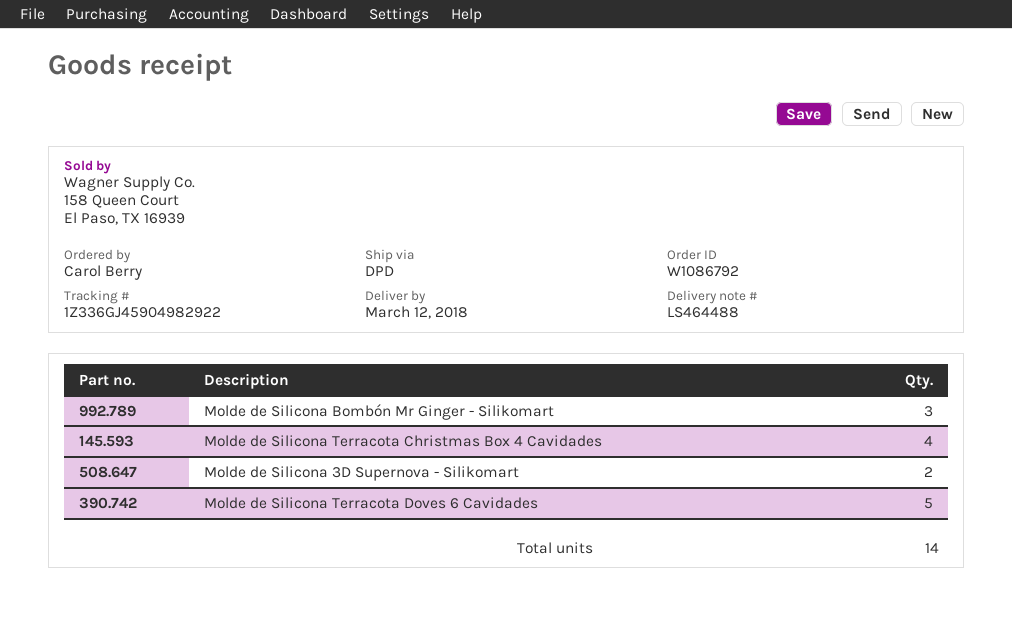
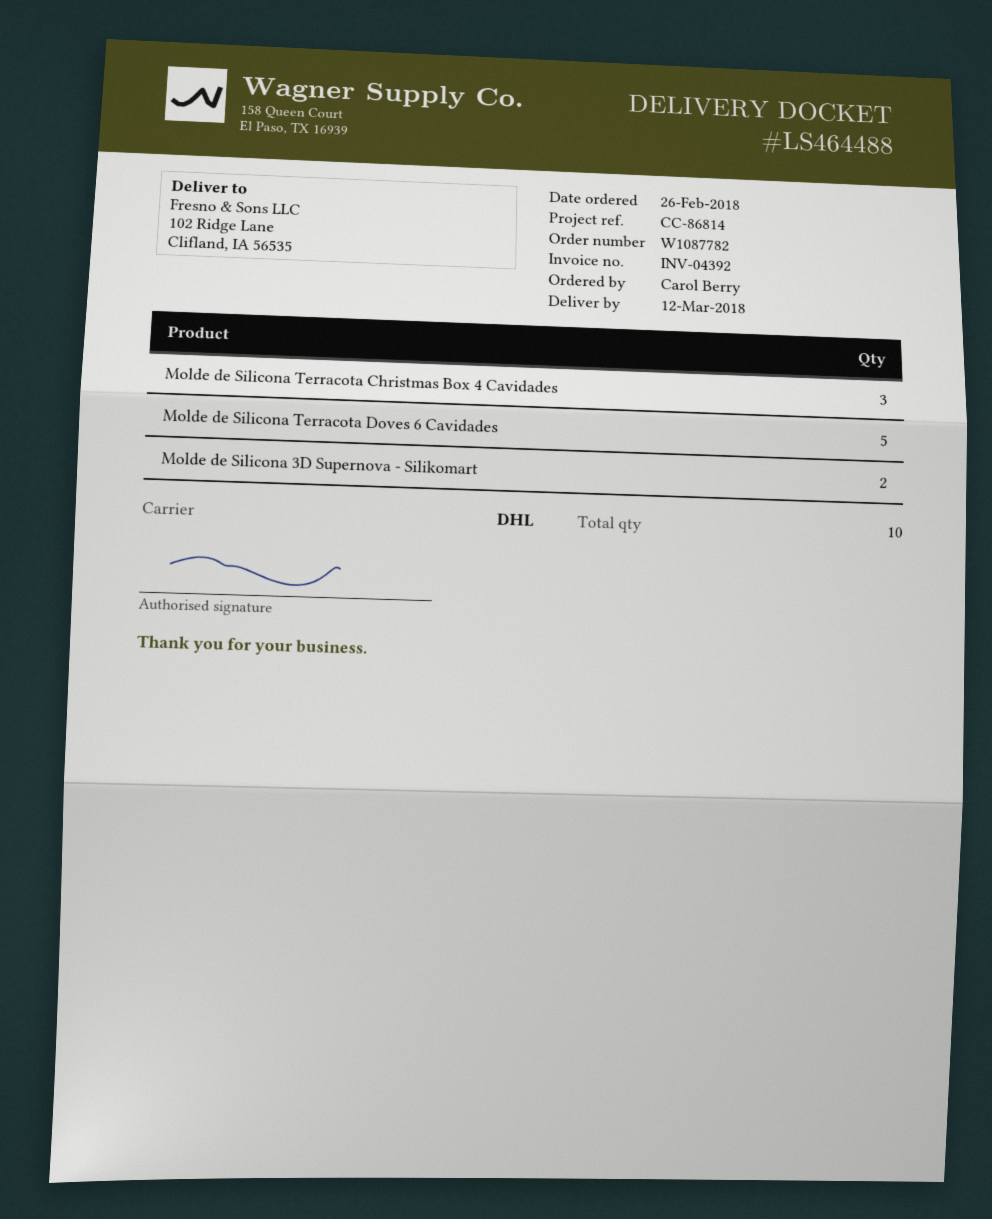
order number: W1086792 -> W1087782
shipping method: DPD -> DHL
Molde de Silicona Bombón Mr Ginger - Silikomart: 3 -> none
Molde de Silicona Terracota Christmas Box 4 Cavidades: 4 -> 3
total quantity: 14 -> 10

